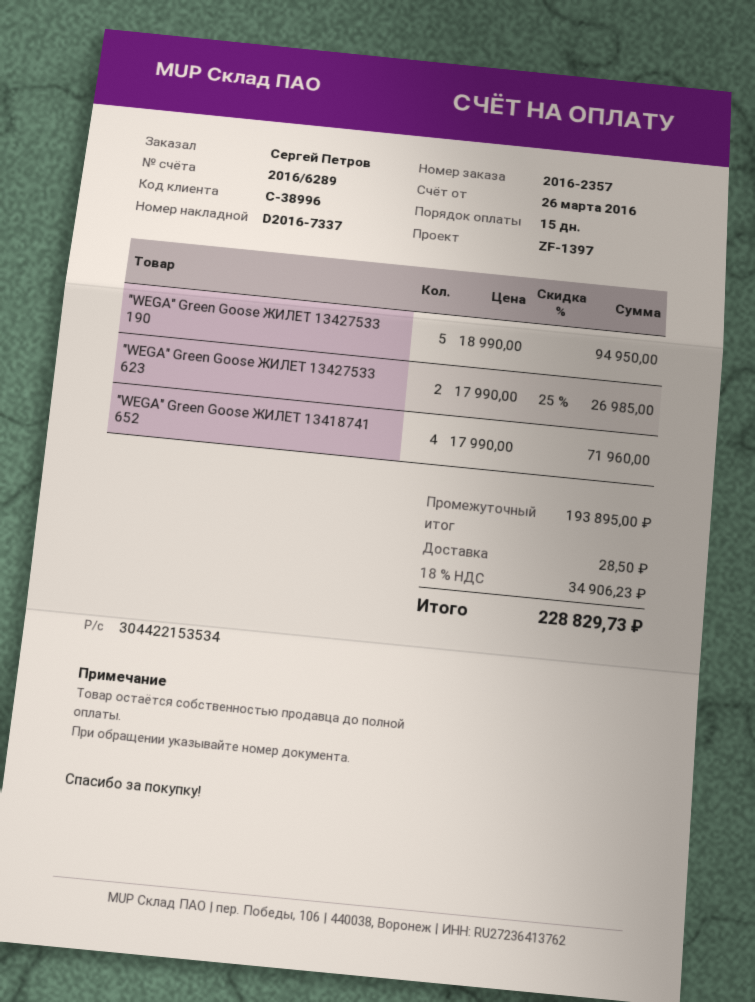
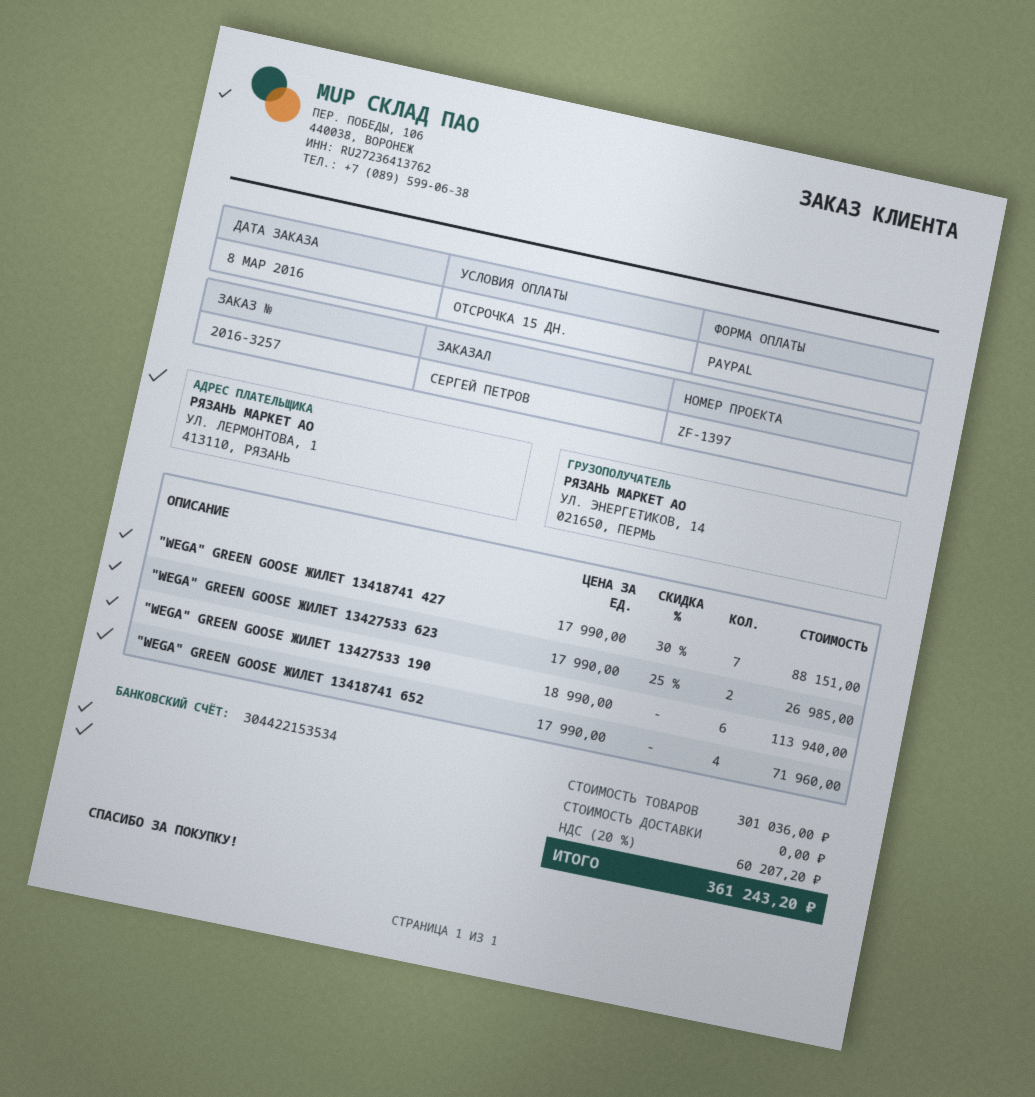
order number: 2016-2357 -> 2016-3257
"WEGA" Green Goose ЖИЛЕТ 13427533 190: 5 x 18990.00 = 94950.00 -> 6 x 18990.00 = 113940.00
"WEGA" GREEN GOOSE ЖИЛЕТ 13418741 427: none -> 7 x 17990.00 - 30% = 88151.00
subtotal: 193895.00 -> 301036.00
shipping: 28.50 -> 0.00
tax: 18% = 34906.23 -> 20% = 60207.20
total: 228829.73 -> 361243.20

